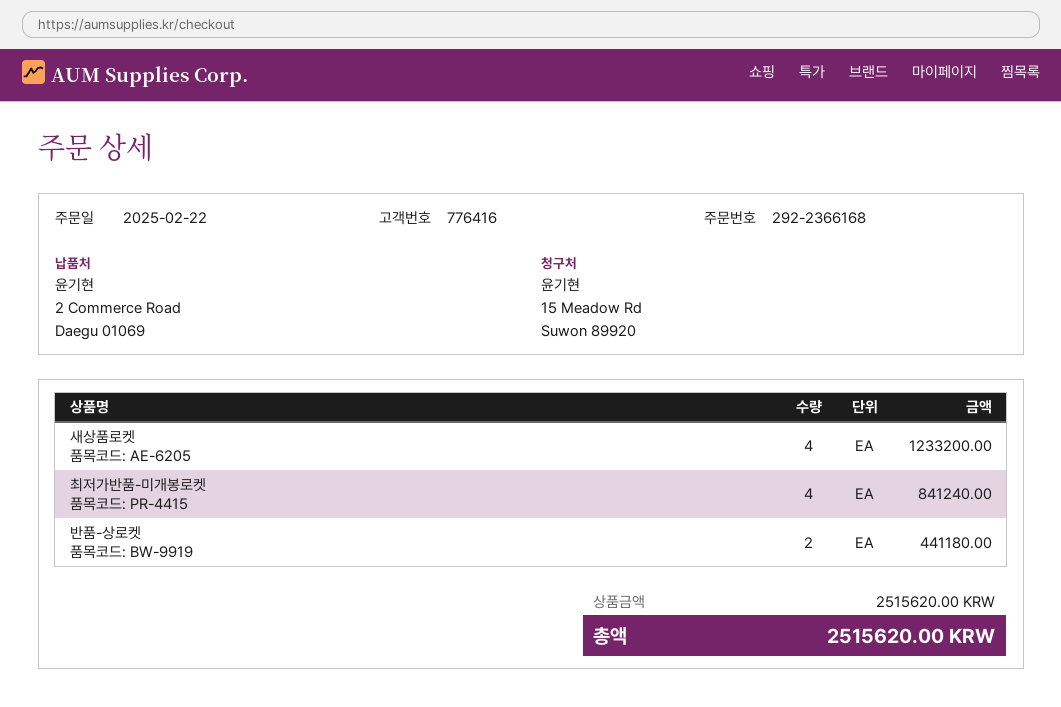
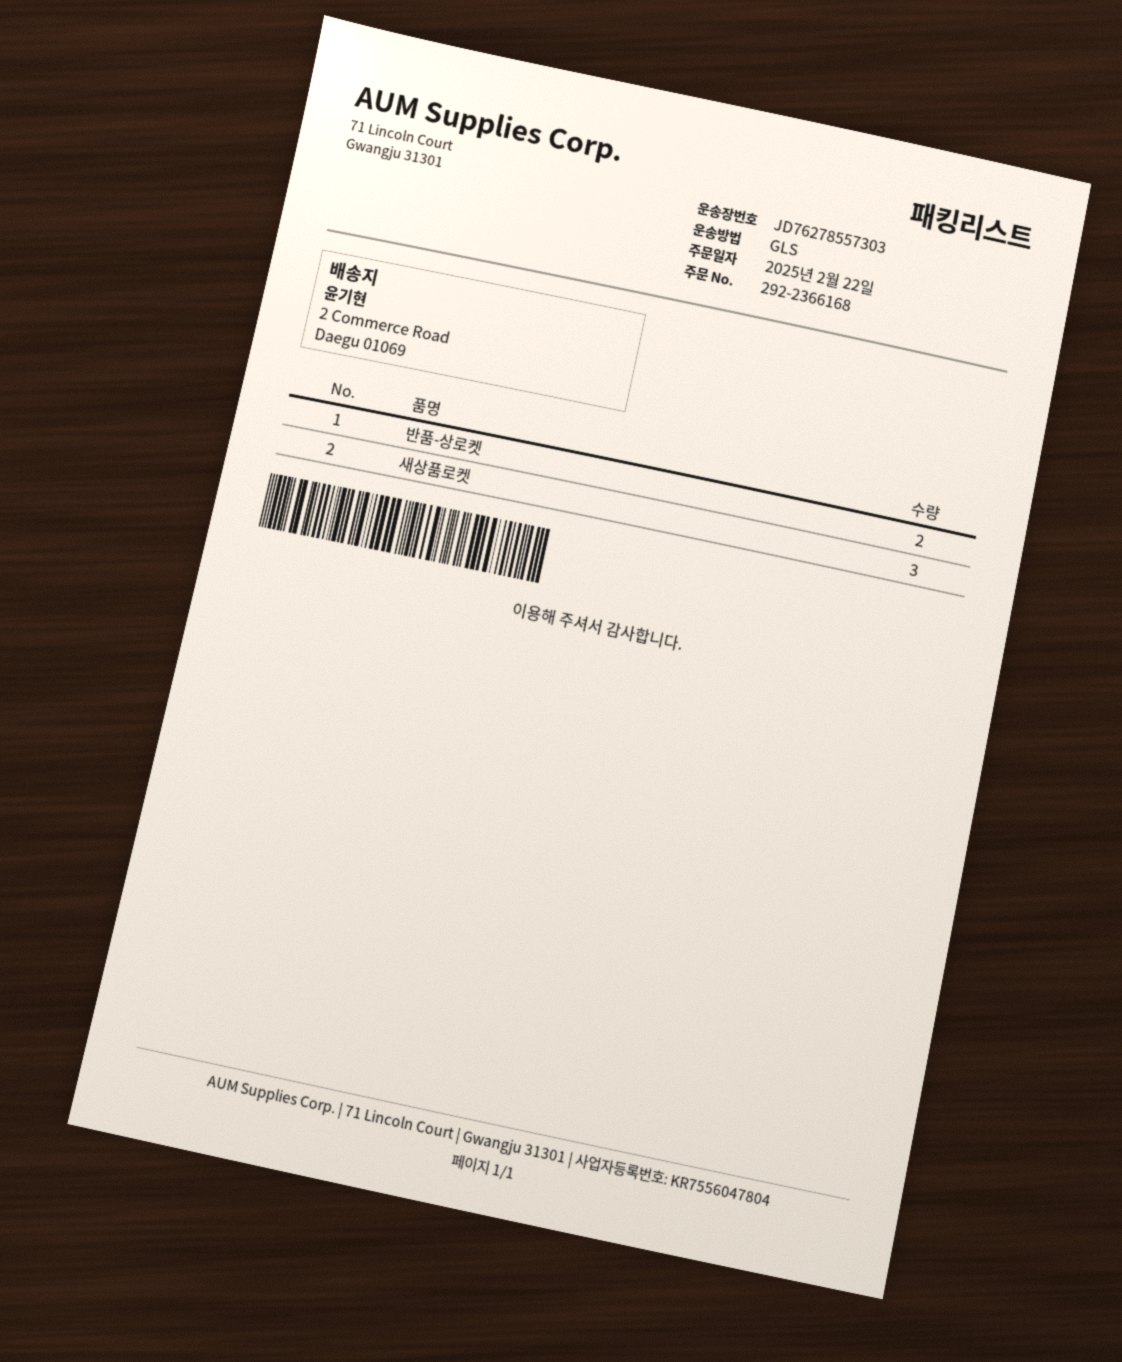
새상품로켓: 4 -> 3
최저가반품-미개봉로켓: 4 -> none

